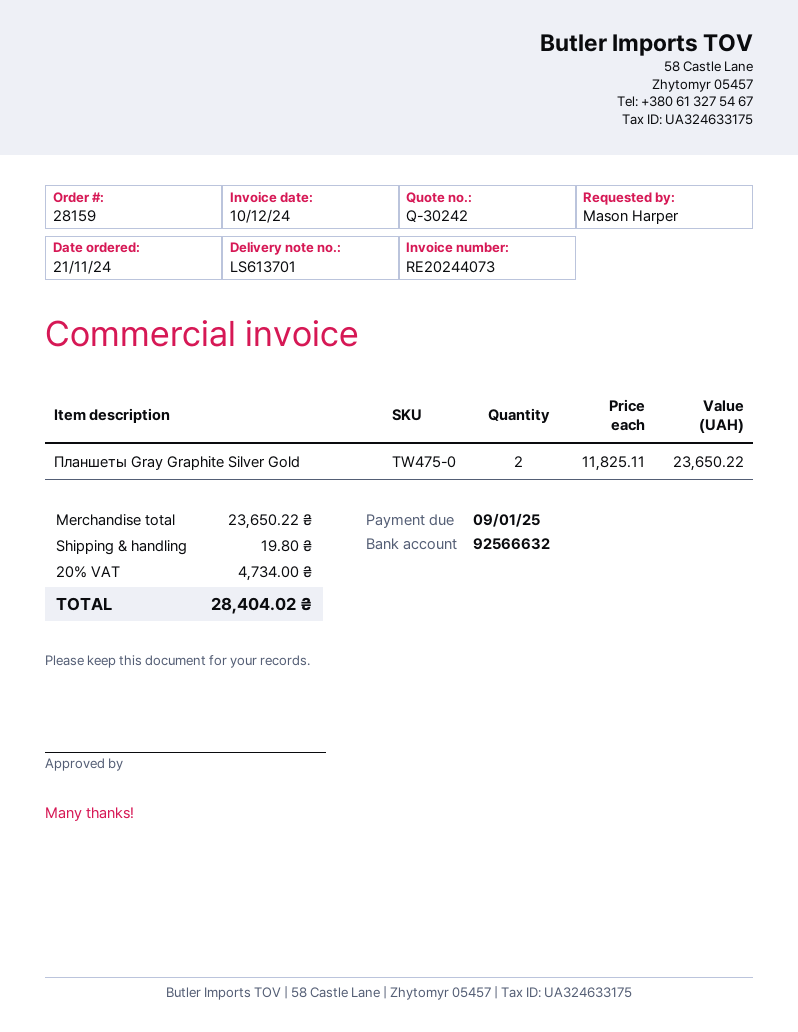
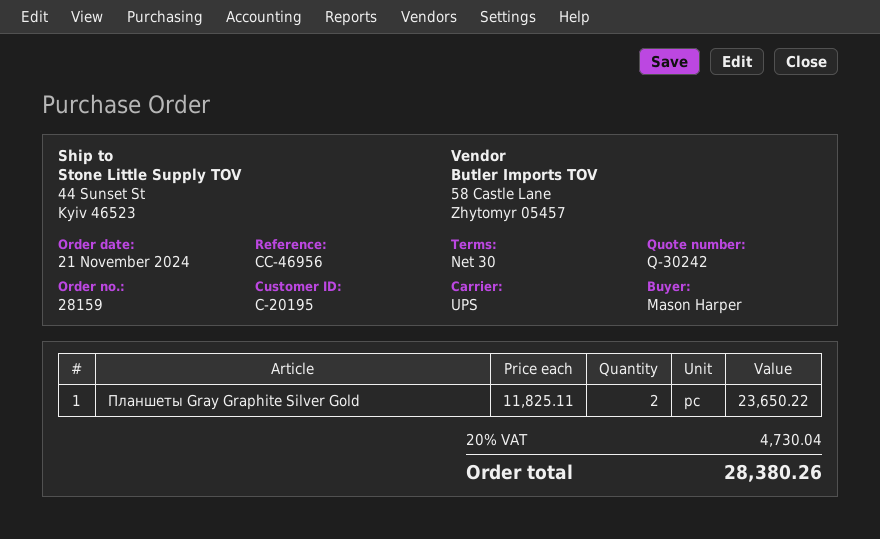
shipping: 19.80 -> none
tax: 20% = 4734.00 -> 20% = 4730.04
total: 28404.02 -> 28380.26

